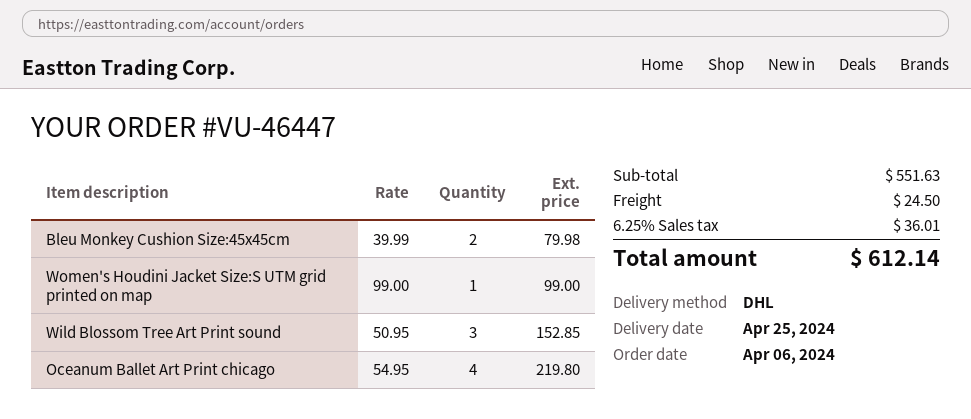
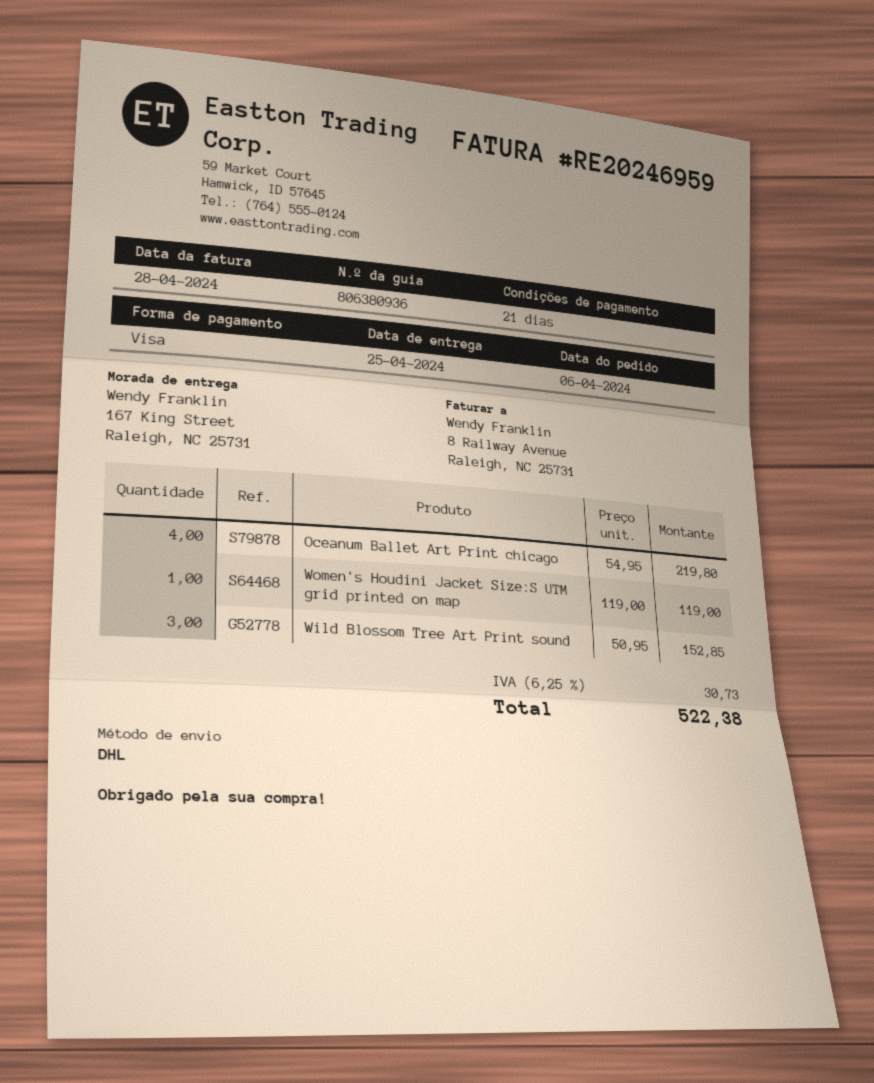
Bleu Monkey Cushion Size:45x45cm: 2 x 39.99 = 79.98 -> none
Women's Houdini Jacket Size:S UTM grid printed on map: 1 x 99.00 = 99.00 -> 1 x 119.00 = 119.00
shipping: 24.50 -> none
tax: 6.25% = 36.01 -> 6.25% = 30.73
total: 612.14 -> 522.38

